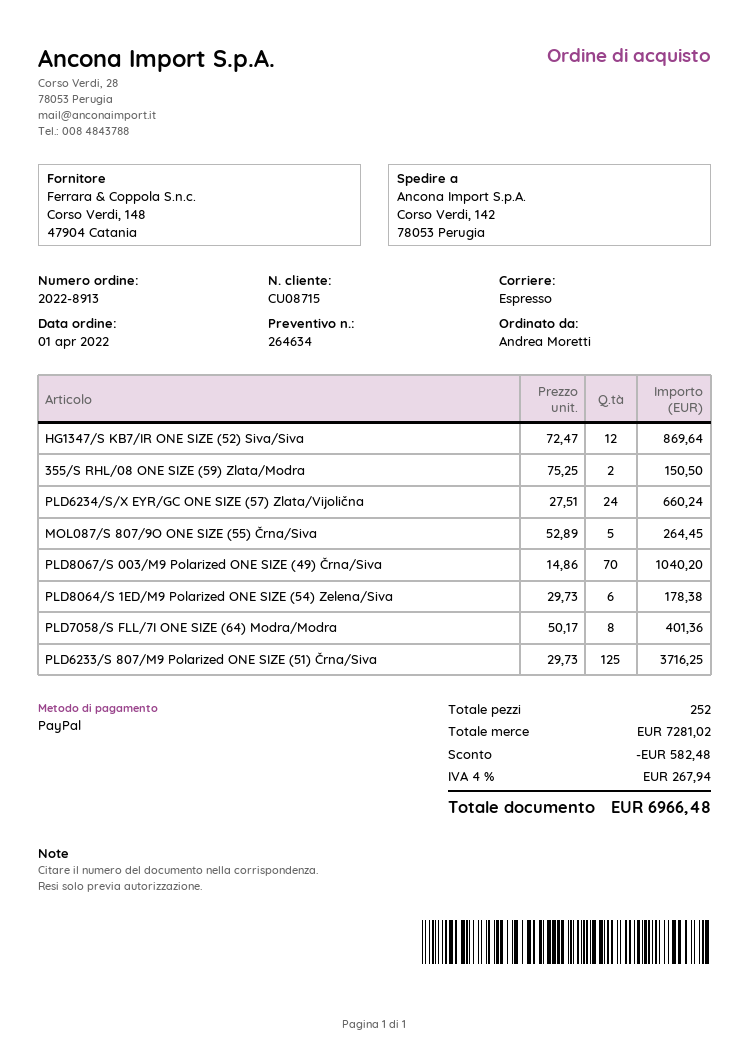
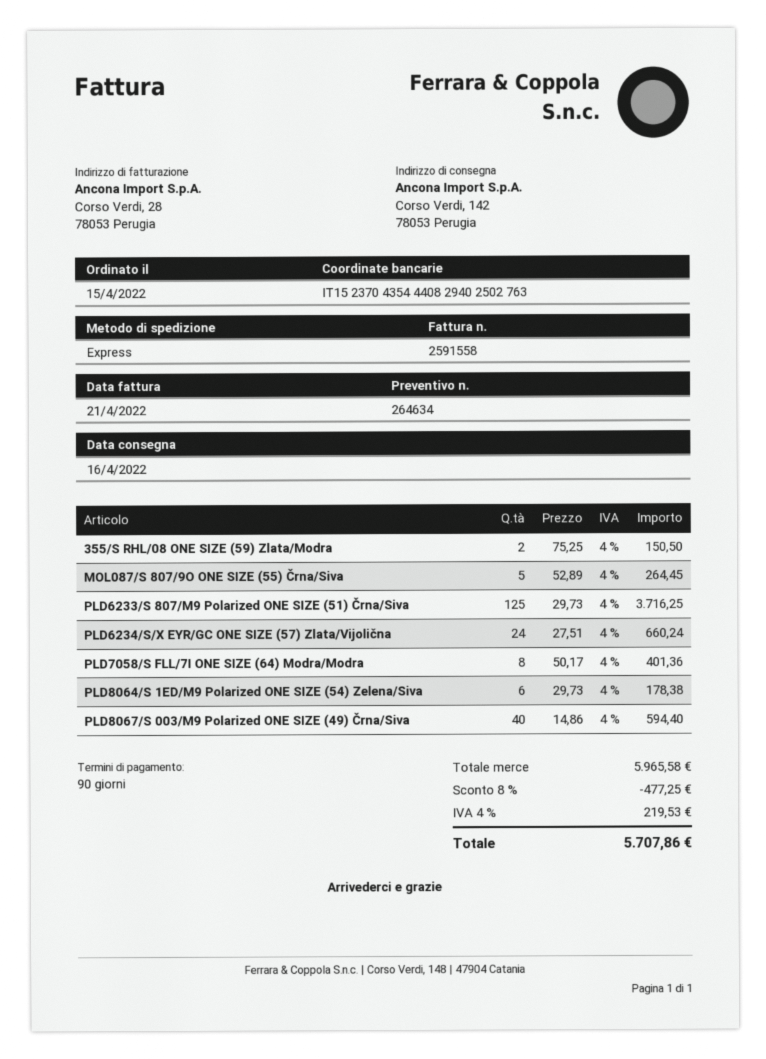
order date: 2022-04-01 -> 2022-04-15
HG1347/S KB7/IR ONE SIZE (52) Siva/Siva: 12 x 72.47 = 869.64 -> none
PLD8067/S 003/M9 Polarized ONE SIZE (49) Črna/Siva: 70 x 14.86 = 1040.20 -> 40 x 14.86 = 594.40
subtotal: 7281.02 -> 5965.58
discount: 582.48 -> 477.25
tax: 4% = 267.94 -> 4% = 219.53
total: 6966.48 -> 5707.86

